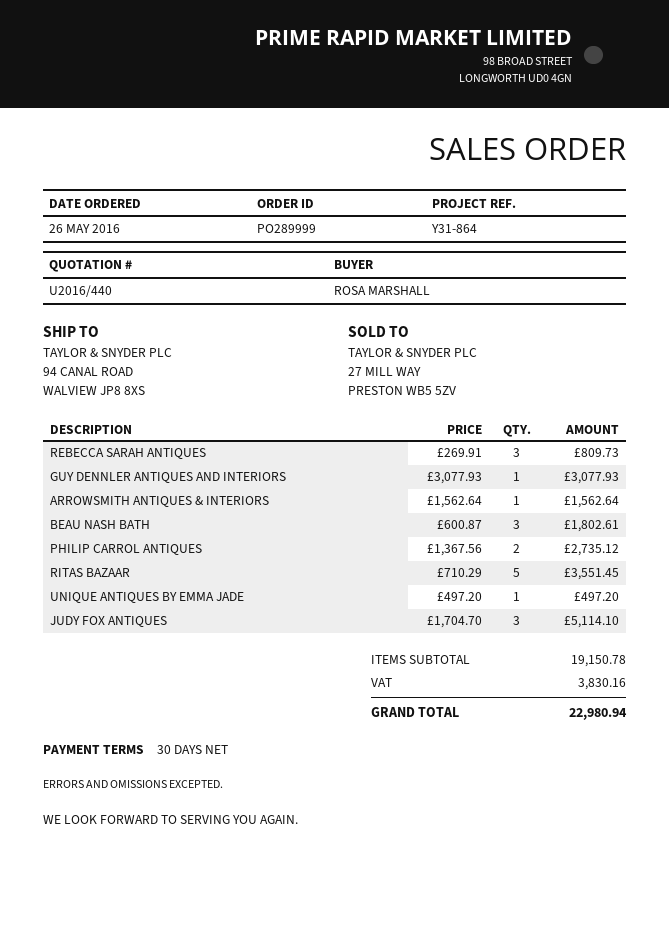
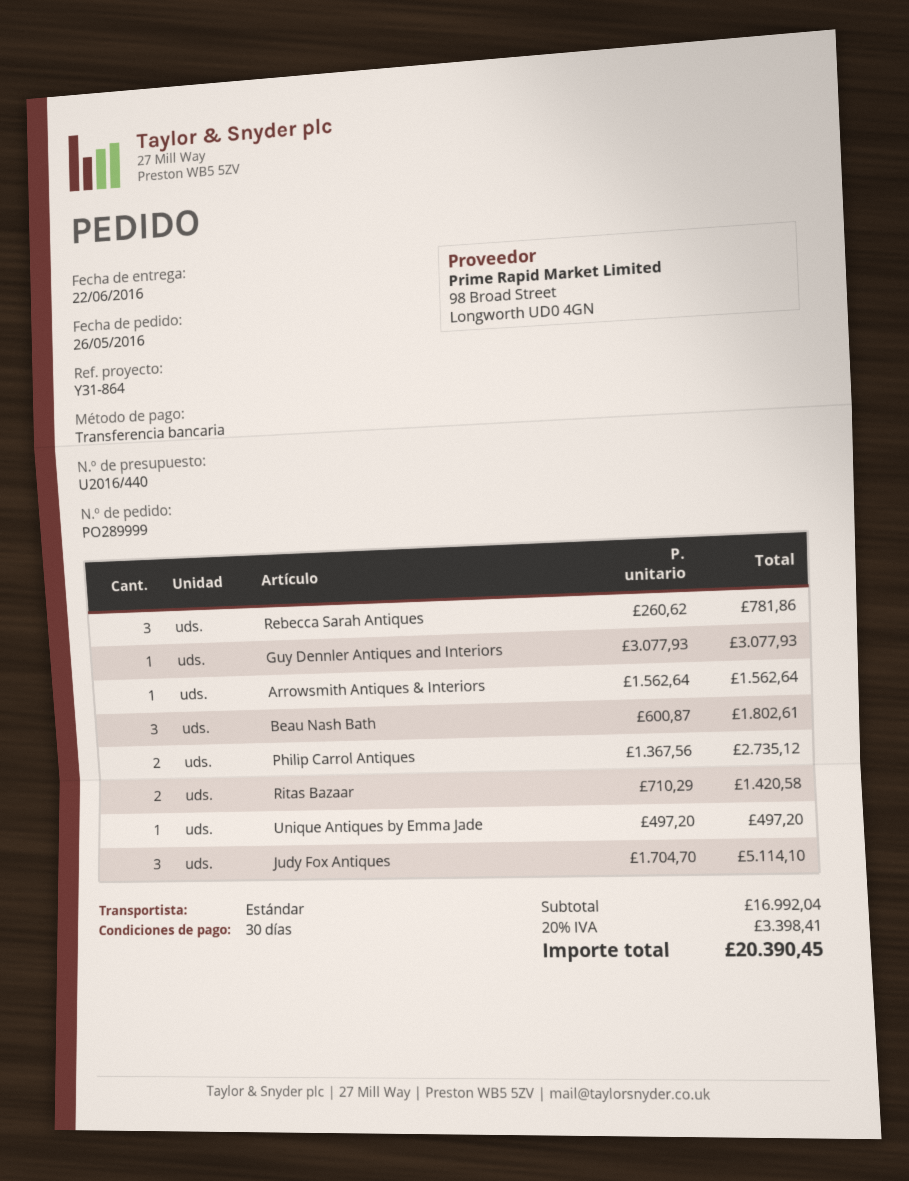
REBECCA SARAH ANTIQUES: 3 x 269.91 = 809.73 -> 3 x 260.62 = 781.86
RITAS BAZAAR: 5 x 710.29 = 3551.45 -> 2 x 710.29 = 1420.58
subtotal: 19150.78 -> 16992.04
tax: 3830.16 -> 3398.41
total: 22980.94 -> 20390.45

